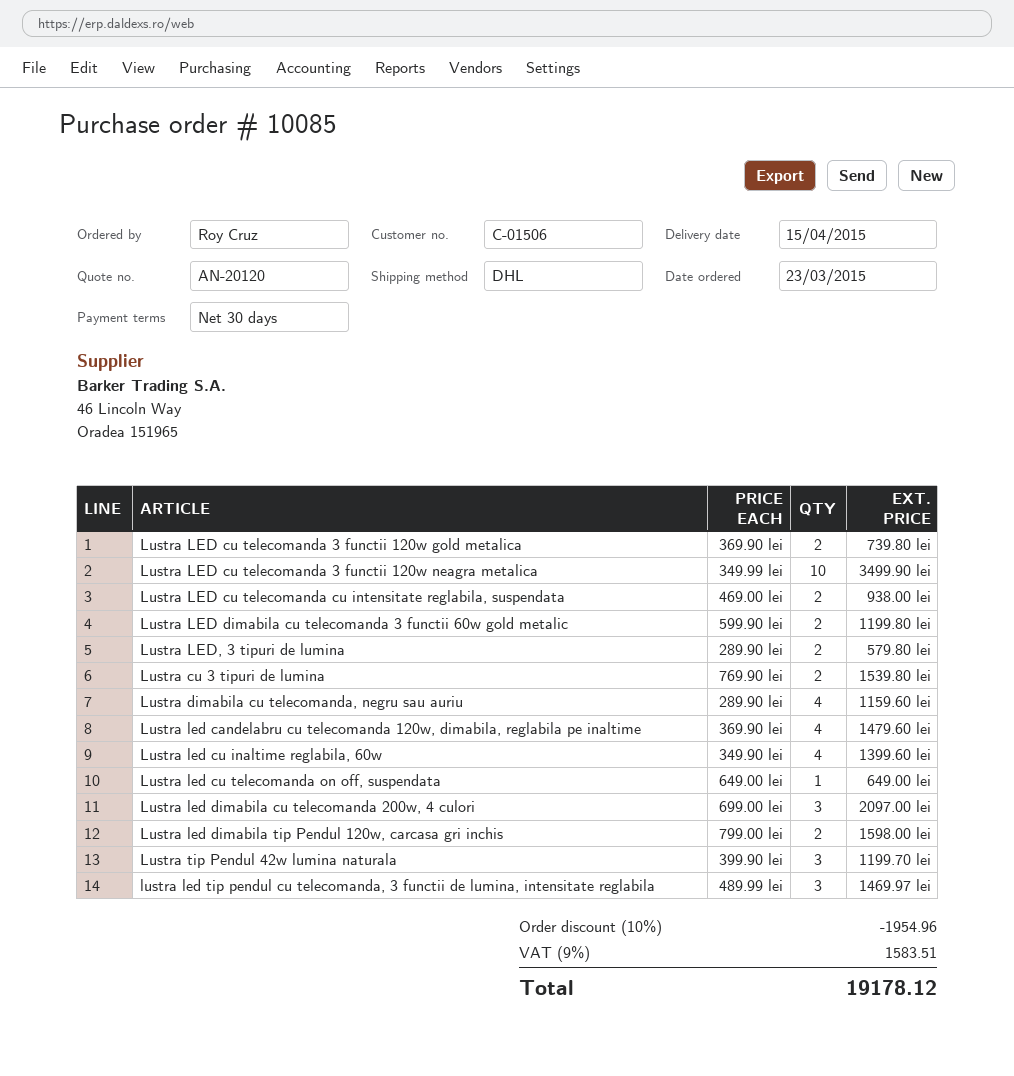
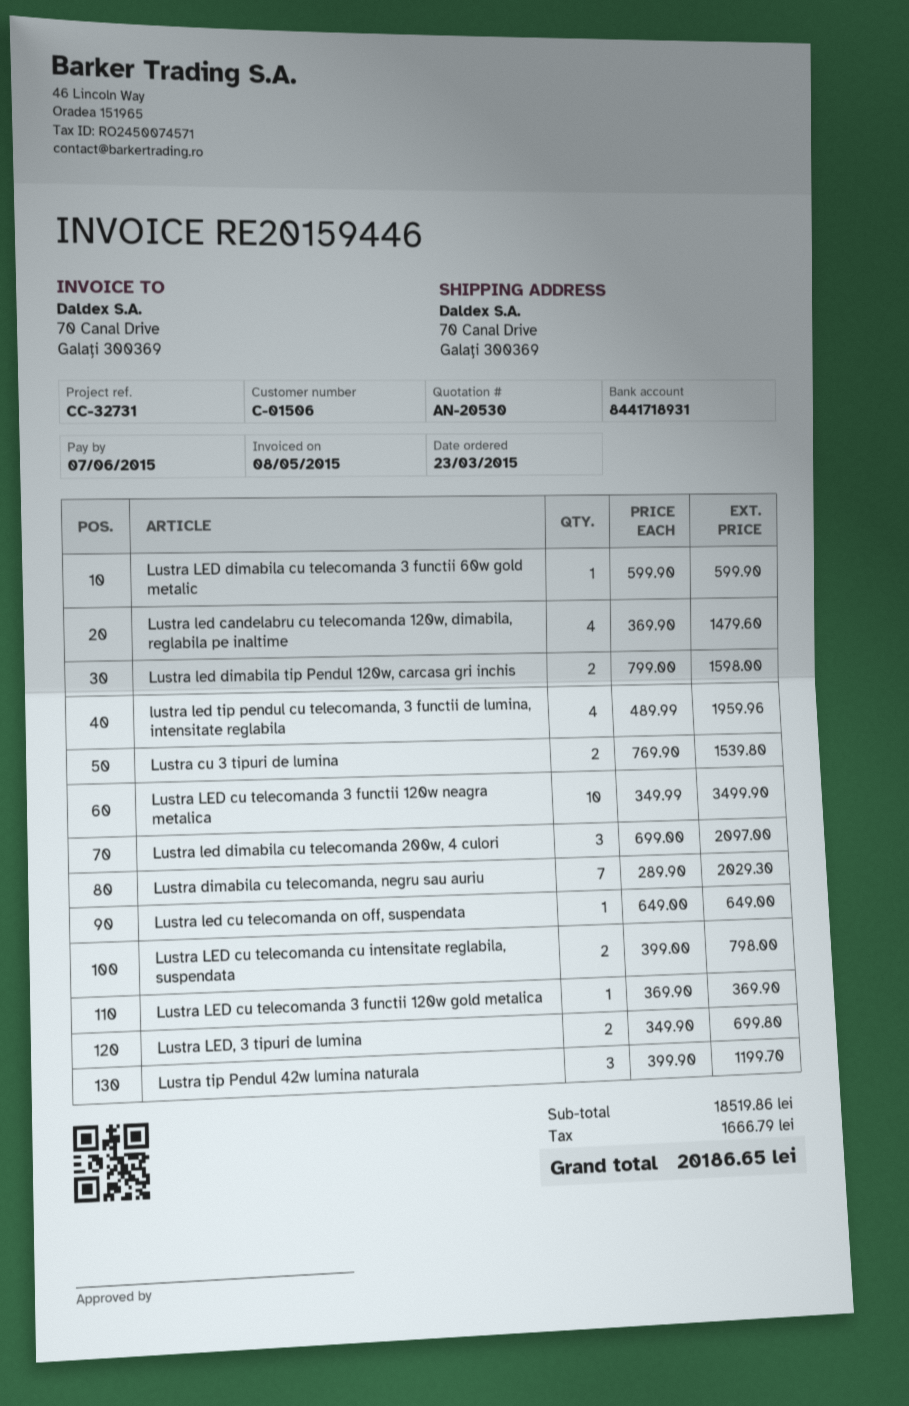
quote number: AN-20120 -> AN-20530
Lustra LED cu telecomanda 3 functii 120w gold metalica: 2 x 369.90 = 739.80 -> 1 x 369.90 = 369.90
Lustra LED cu telecomanda cu intensitate reglabila, suspendata: 2 x 469.00 = 938.00 -> 2 x 399.00 = 798.00
Lustra LED dimabila cu telecomanda 3 functii 60w gold metalic: 2 x 599.90 = 1199.80 -> 1 x 599.90 = 599.90
Lustra LED, 3 tipuri de lumina: 2 x 289.90 = 579.80 -> 2 x 349.90 = 699.80
Lustra dimabila cu telecomanda, negru sau auriu: 4 x 289.90 = 1159.60 -> 7 x 289.90 = 2029.30
Lustra led cu inaltime reglabila, 60w: 4 x 349.90 = 1399.60 -> none
lustra led tip pendul cu telecomanda, 3 functii de lumina, intensitate reglabila: 3 x 489.99 = 1469.97 -> 4 x 489.99 = 1959.96
discount: 10% = 1954.96 -> none
tax: 1583.51 -> 1666.79
total: 19178.12 -> 20186.65

